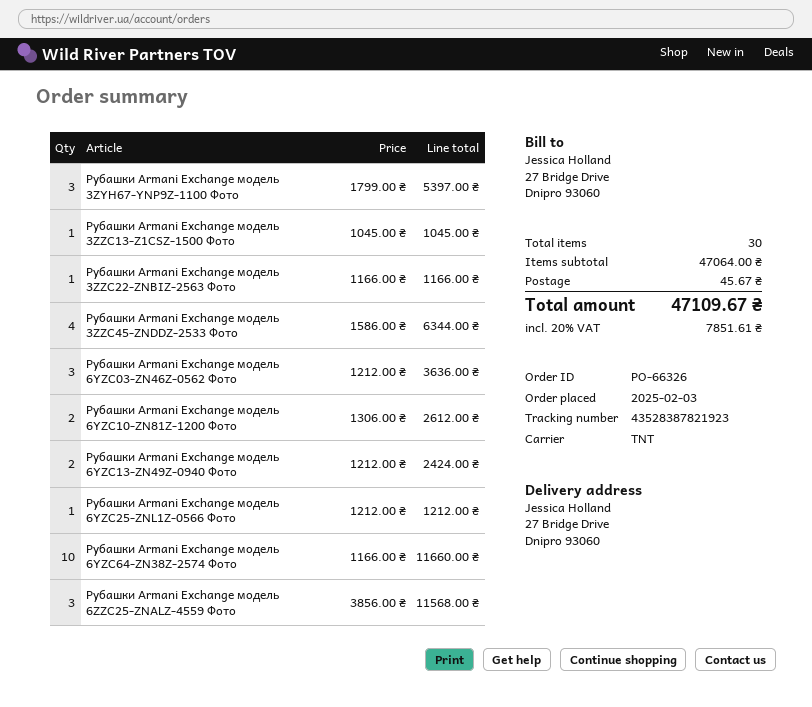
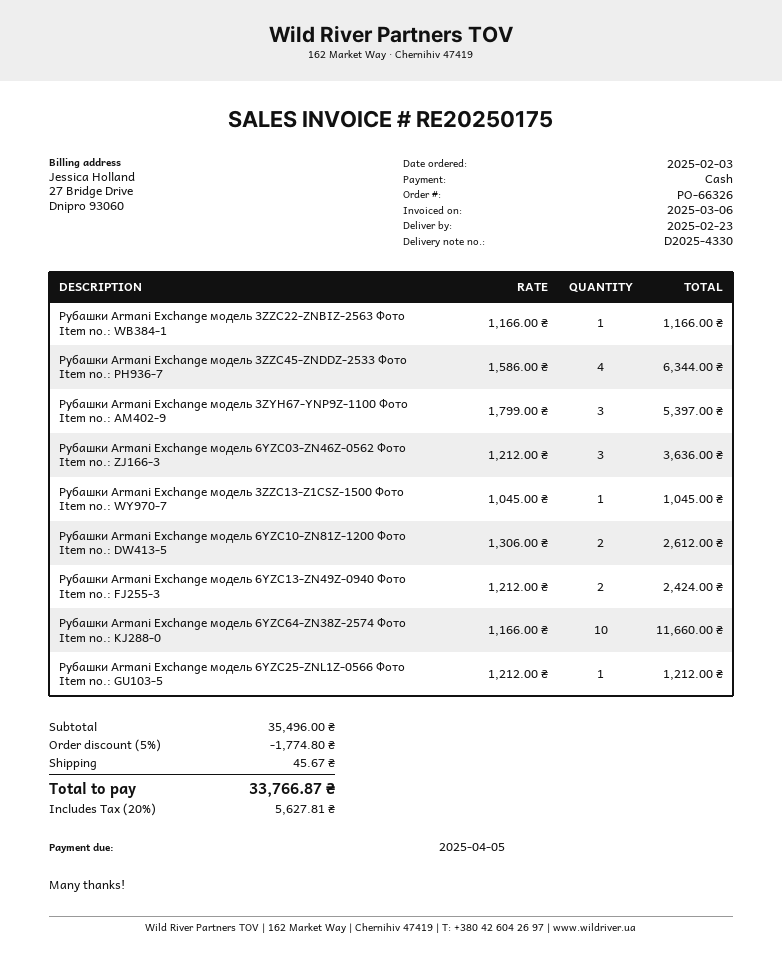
Рубашки Armani Exchange модель 6ZZC25-ZNALZ-4559 Фото: 3 x 3856.00 = 11568.00 -> none
subtotal: 47064.00 -> 35496.00
discount: none -> 5% = 1774.80
tax: 20% = 7851.61 -> 20% = 5627.81
total: 47109.67 -> 33766.87

